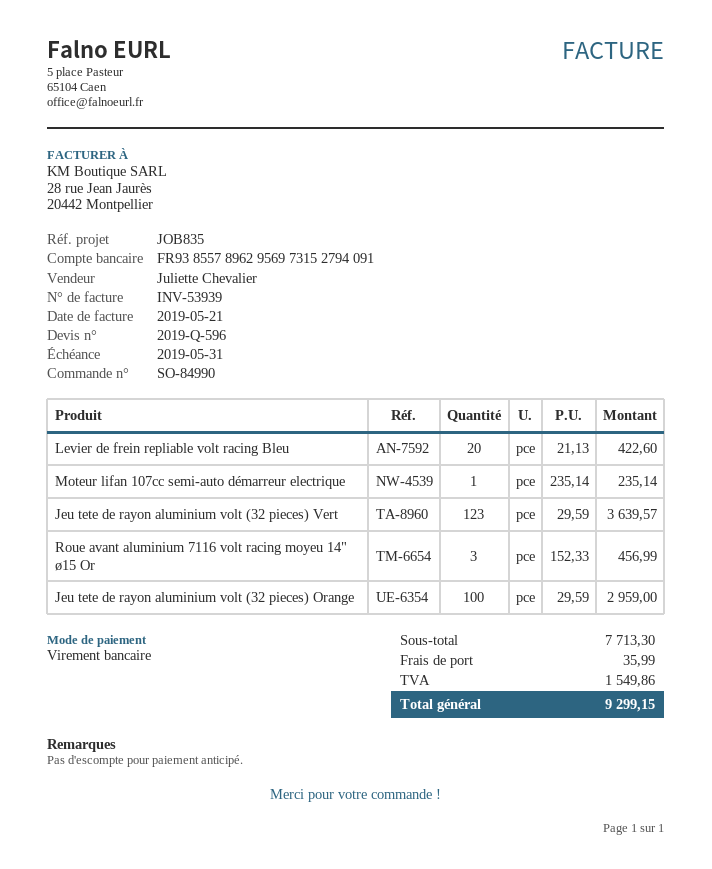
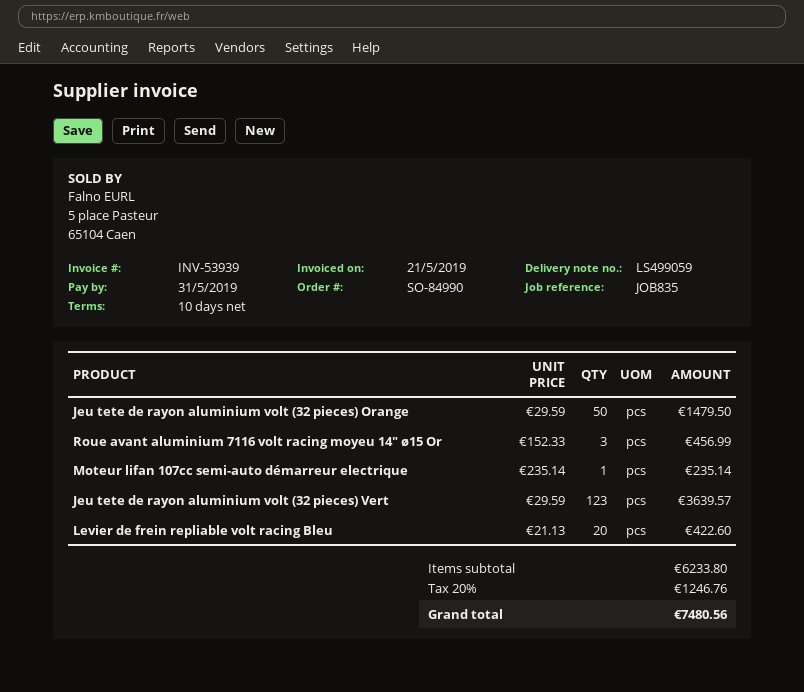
Jeu tete de rayon aluminium volt (32 pieces) Orange: 100 x 29.59 = 2959.00 -> 50 x 29.59 = 1479.50
subtotal: 7713.30 -> 6233.80
shipping: 35.99 -> none
tax: 1549.86 -> 1246.76
total: 9299.15 -> 7480.56

